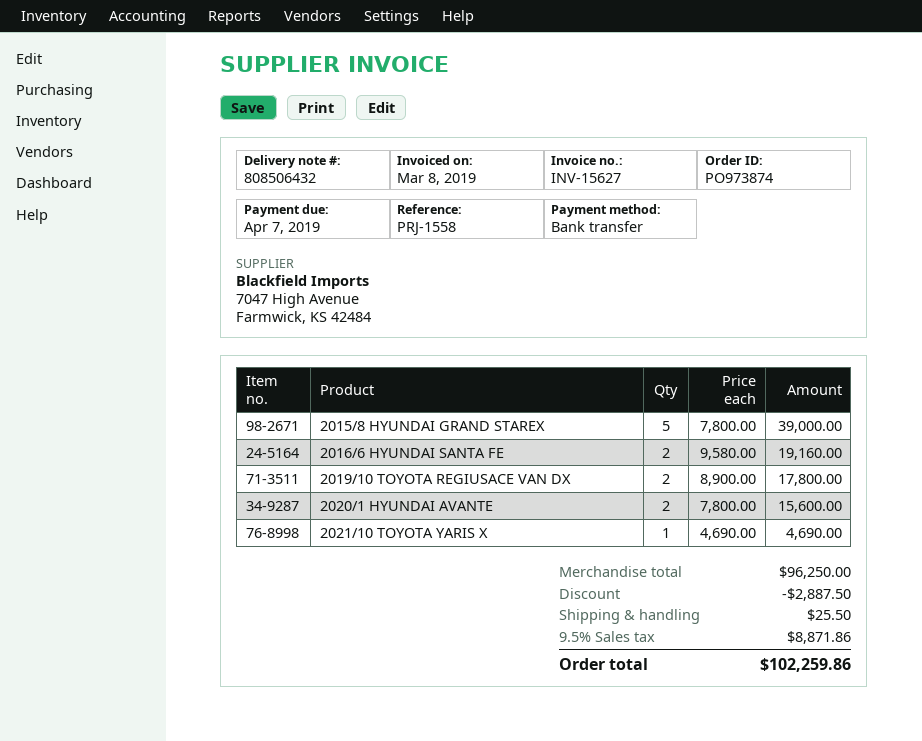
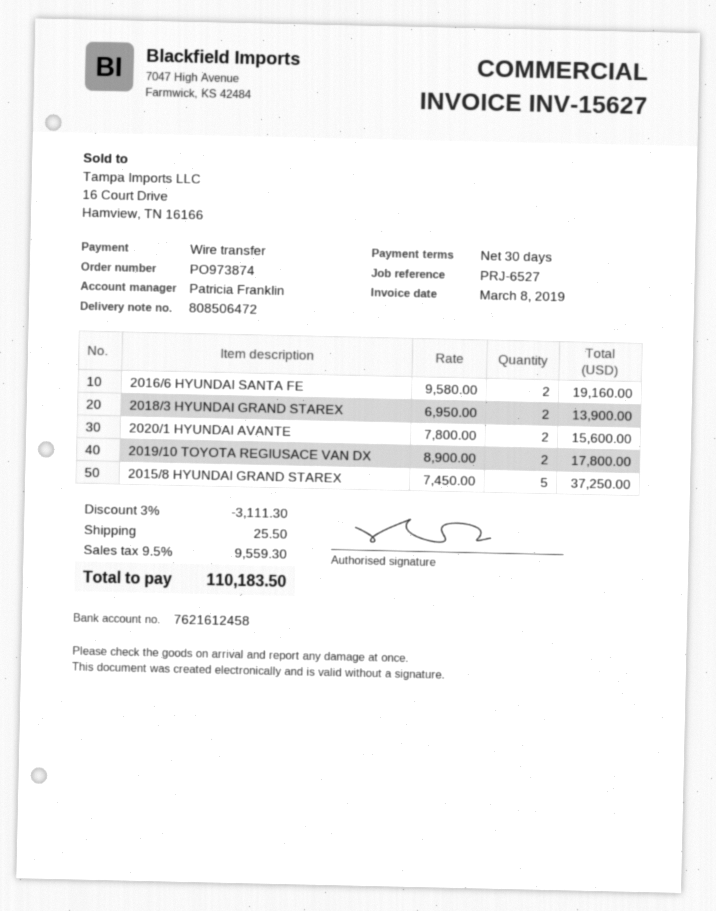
delivery note number: 808506432 -> 808506472
reference: PRJ-1558 -> PRJ-6527
2015/8 HYUNDAI GRAND STAREX: 5 x 7800.00 = 39000.00 -> 5 x 7450.00 = 37250.00
2021/10 TOYOTA YARIS X: 1 x 4690.00 = 4690.00 -> none
2018/3 HYUNDAI GRAND STAREX: none -> 2 x 6950.00 = 13900.00
discount: 2887.50 -> 3111.30
tax: 9.5% = 8871.86 -> 9.5% = 9559.30
total: 102259.86 -> 110183.50

